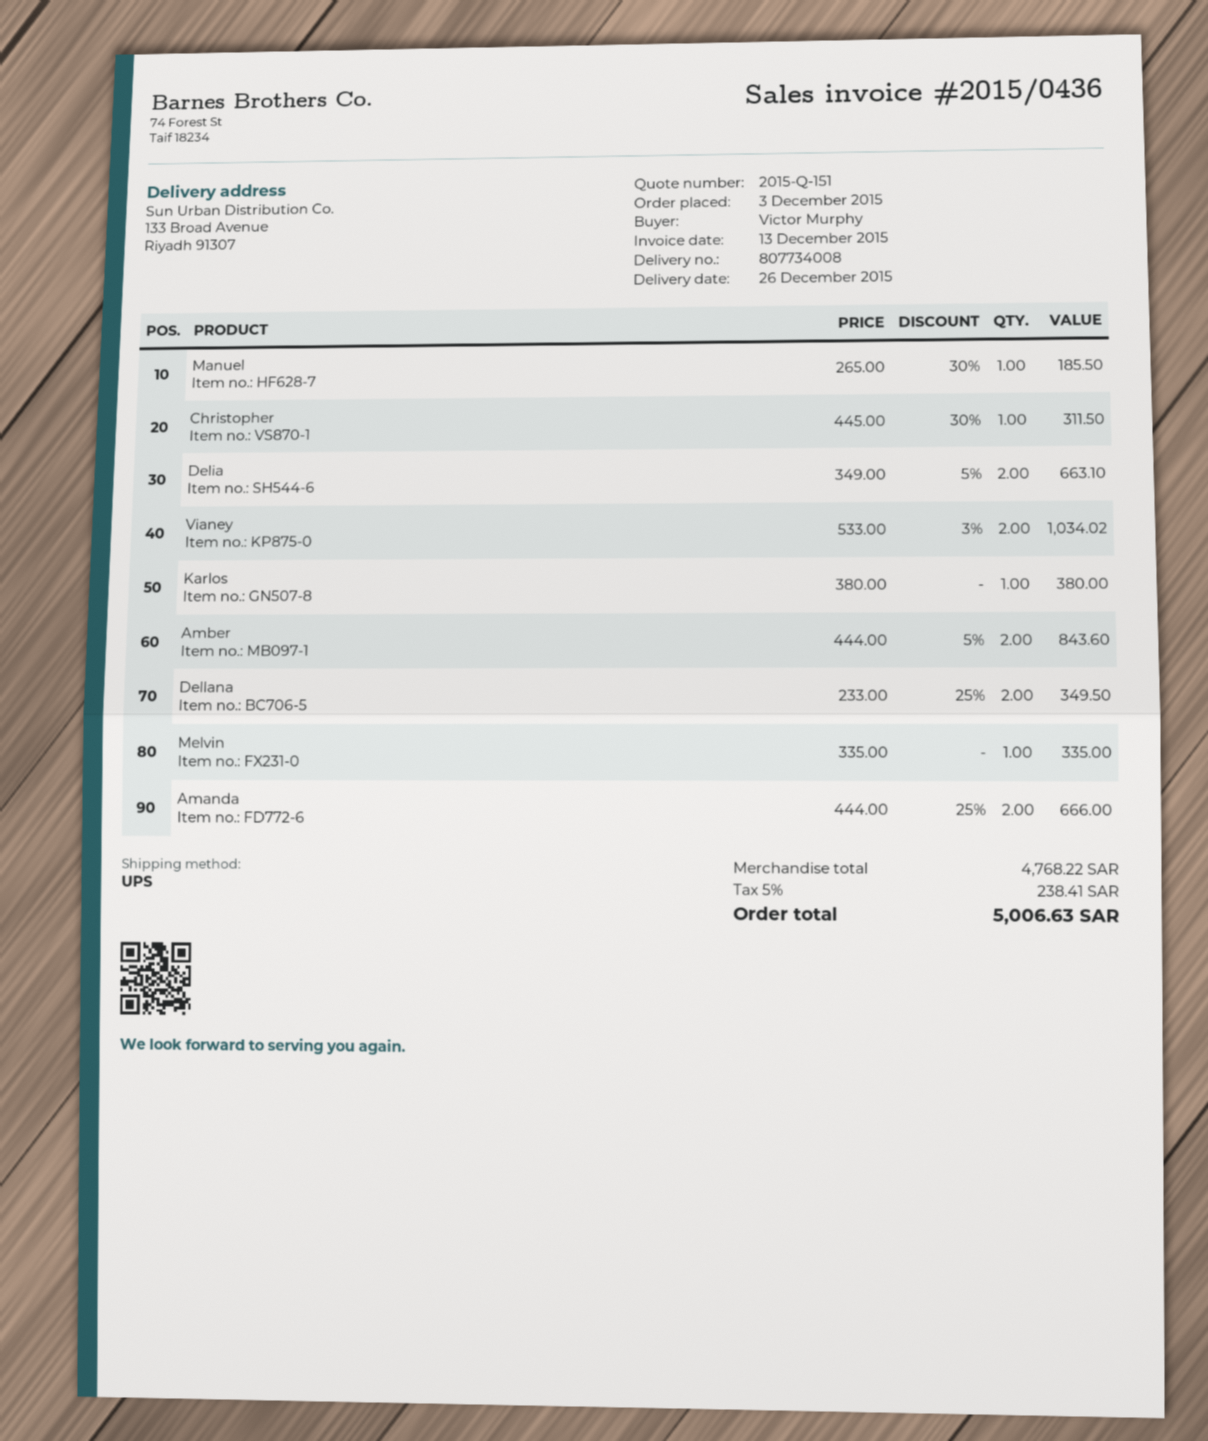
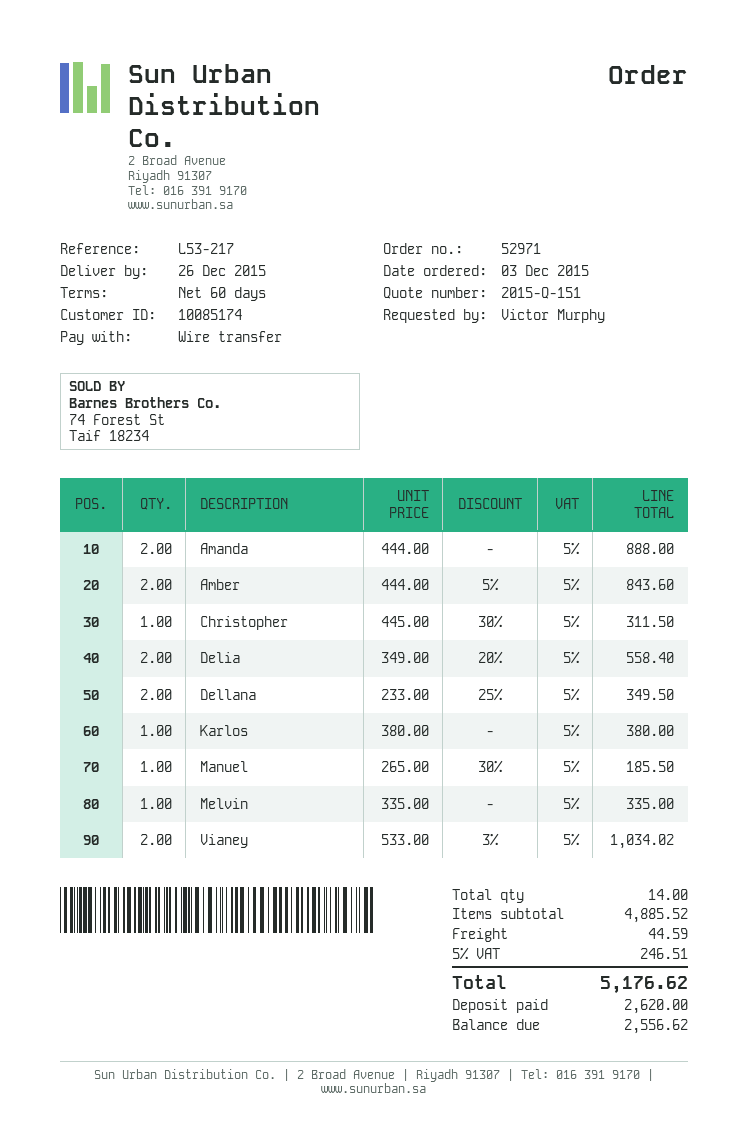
Delia: 2 x 349.00 - 5% = 663.10 -> 2 x 349.00 - 20% = 558.40
Amanda: 2 x 444.00 - 25% = 666.00 -> 2 x 444.00 = 888.00
subtotal: 4768.22 -> 4885.52
shipping: none -> 44.59
tax: 5% = 238.41 -> 5% = 246.51
total: 5006.63 -> 5176.62

